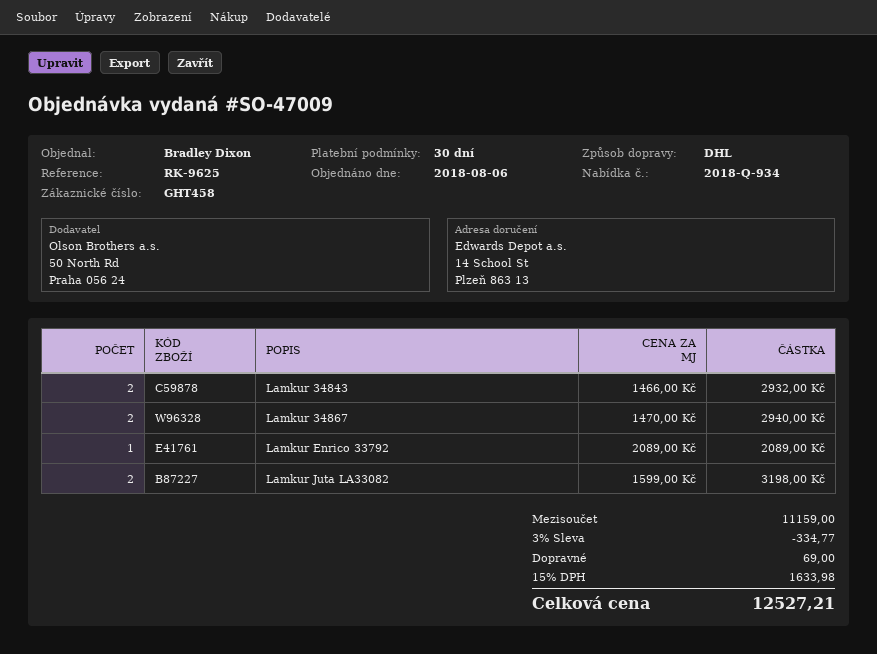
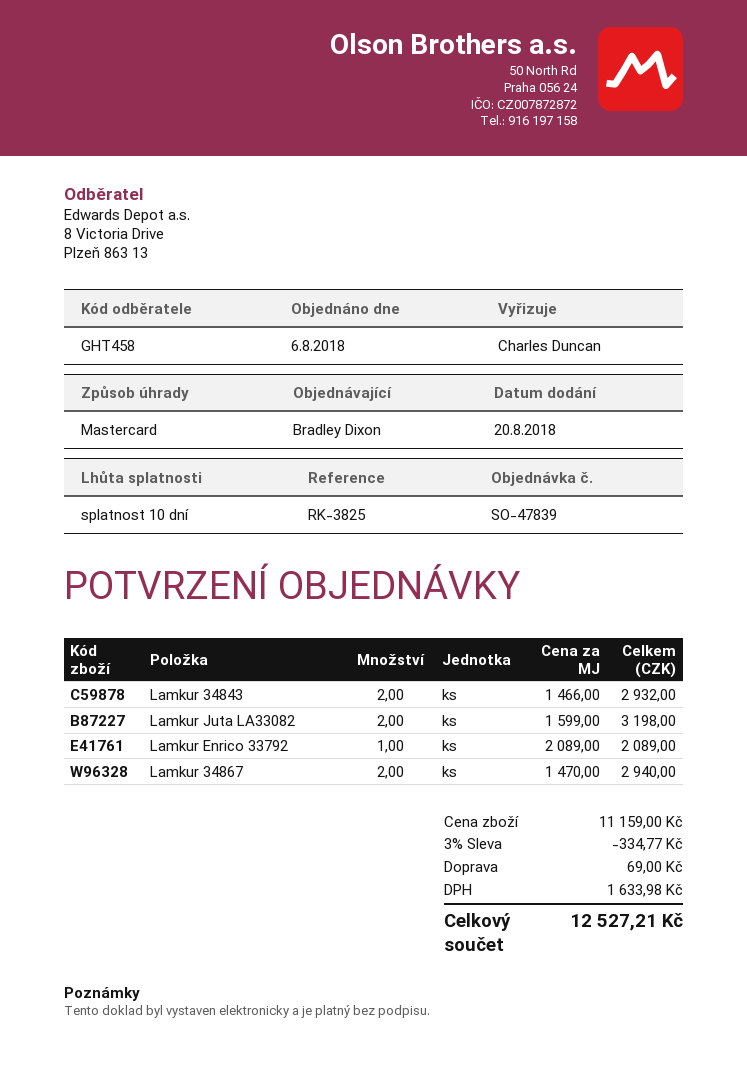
order number: SO-47009 -> SO-47839
payment terms: 30 days -> 10 days
reference: RK-9625 -> RK-3825

